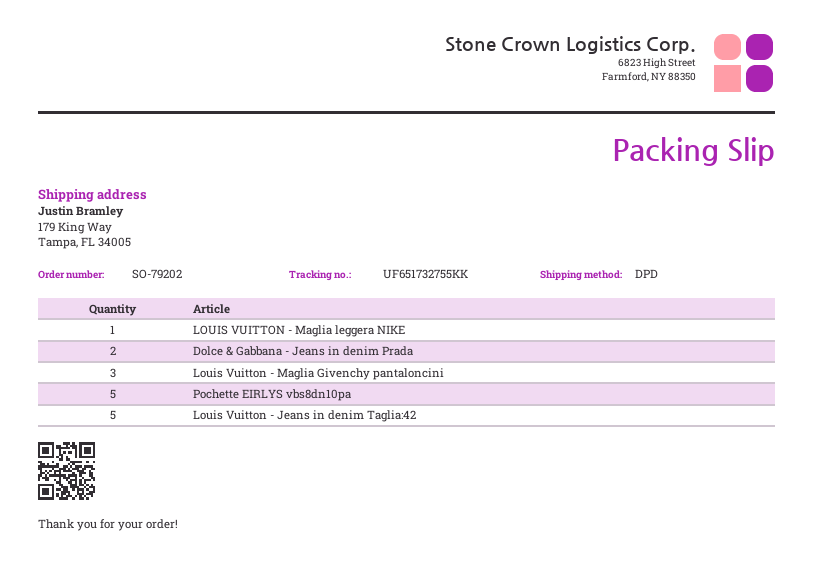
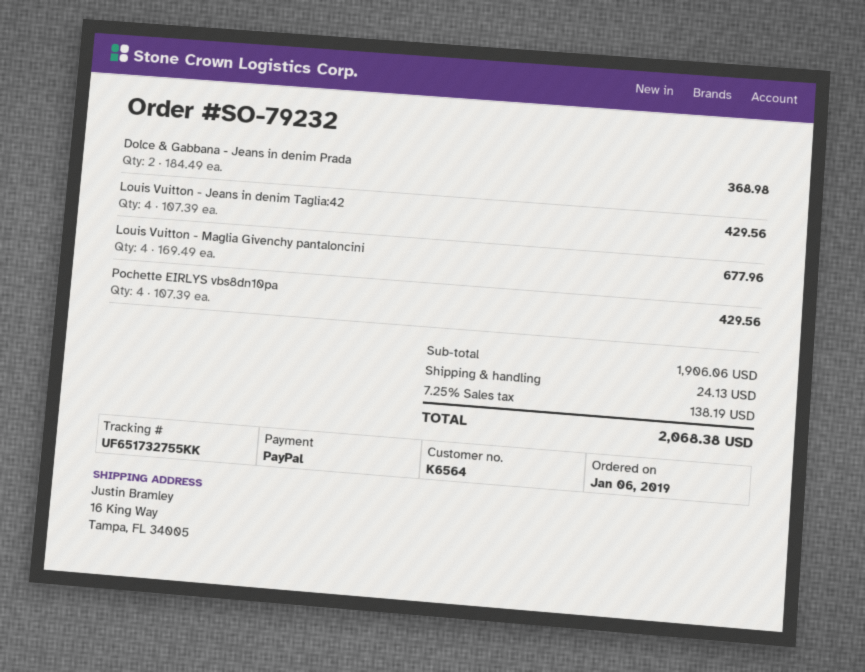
order number: SO-79202 -> SO-79232
ship to: 179 King Way, Tampa, FL 34005 -> 16 King Way, Tampa, FL 34005
LOUIS VUITTON - Maglia leggera NIKE: 1 -> none
Louis Vuitton - Maglia Givenchy pantaloncini: 3 -> 4
Pochette EIRLYS vbs8dn10pa: 5 -> 4
Louis Vuitton - Jeans in denim Taglia:42: 5 -> 4

